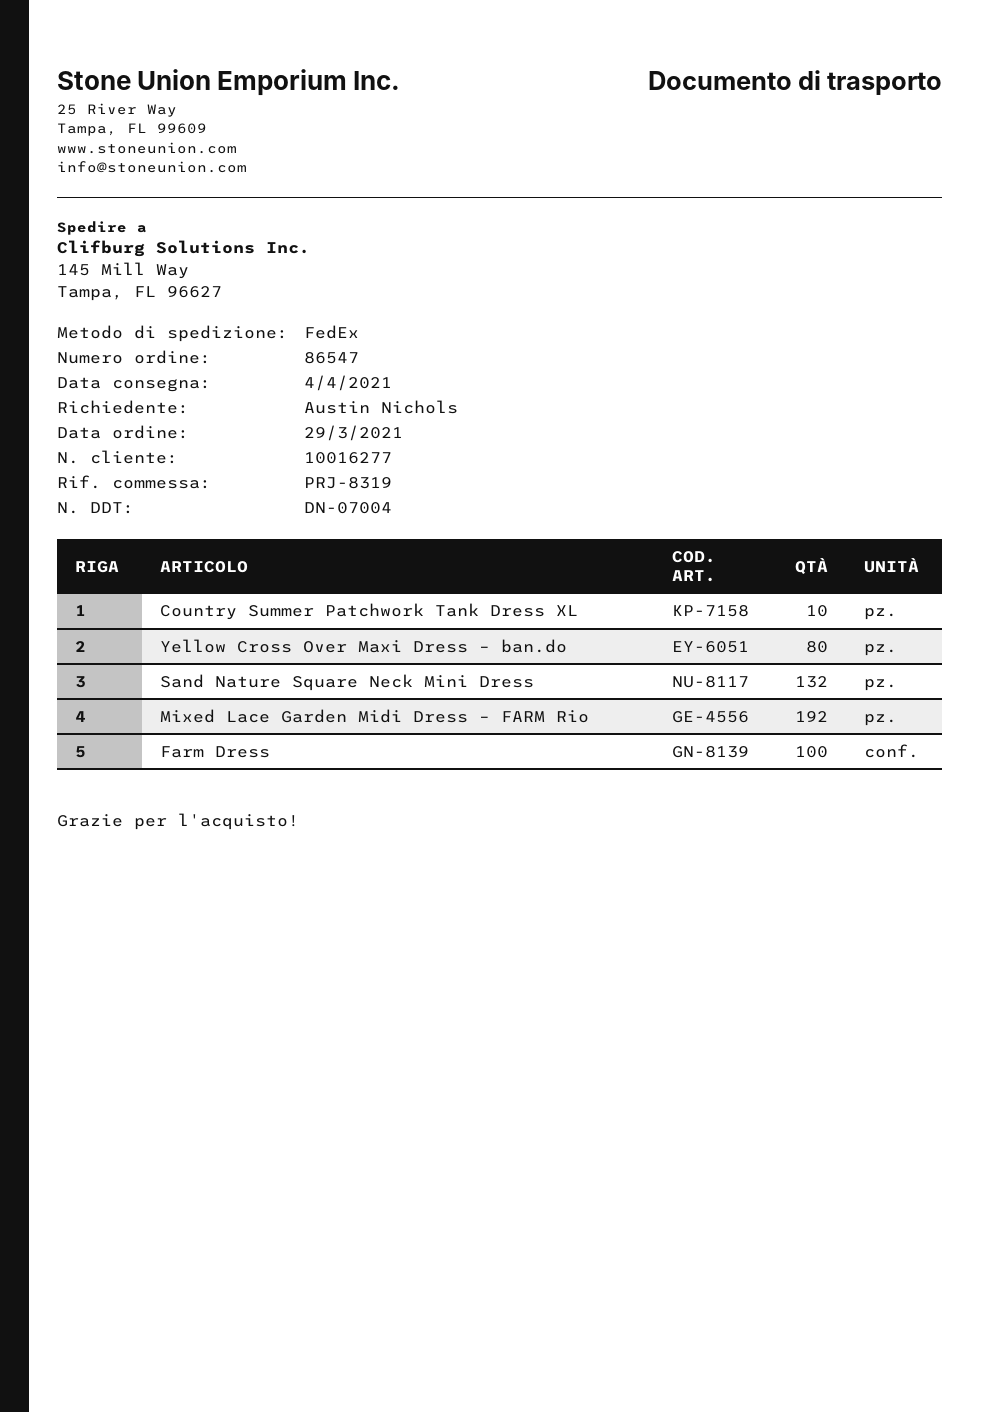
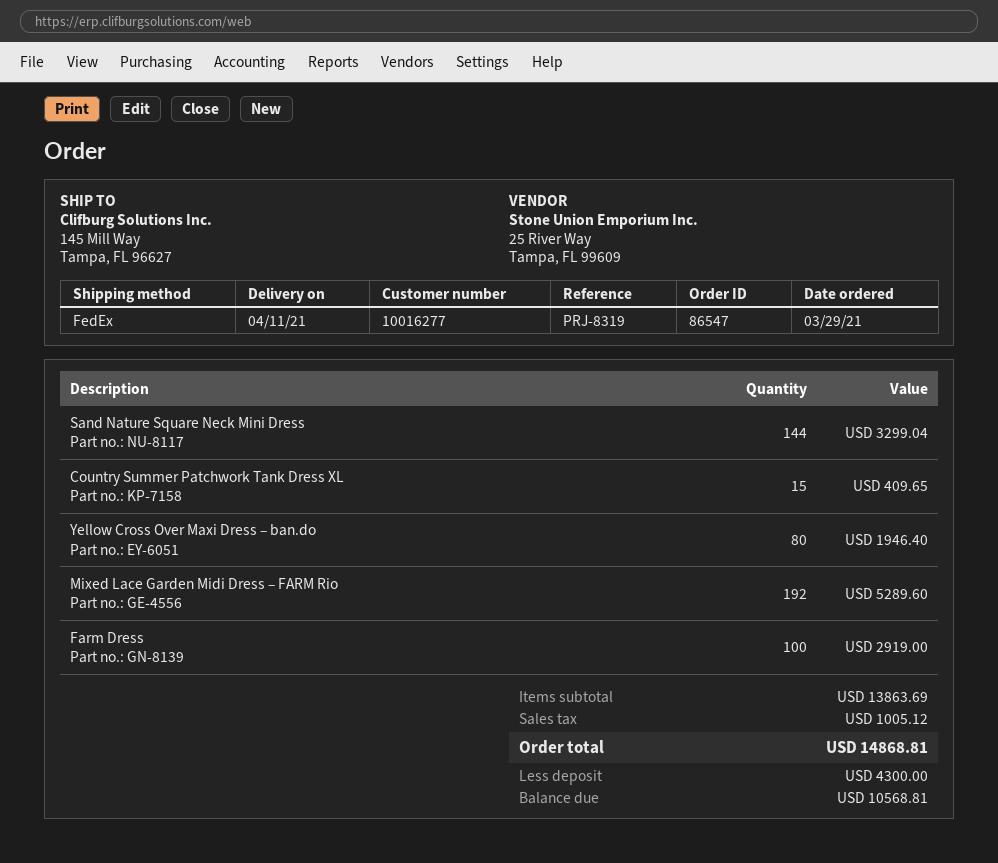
delivery date: 2021-04-04 -> 2021-04-11
Country Summer Patchwork Tank Dress XL: 10 -> 15
Sand Nature Square Neck Mini Dress: 132 -> 144

